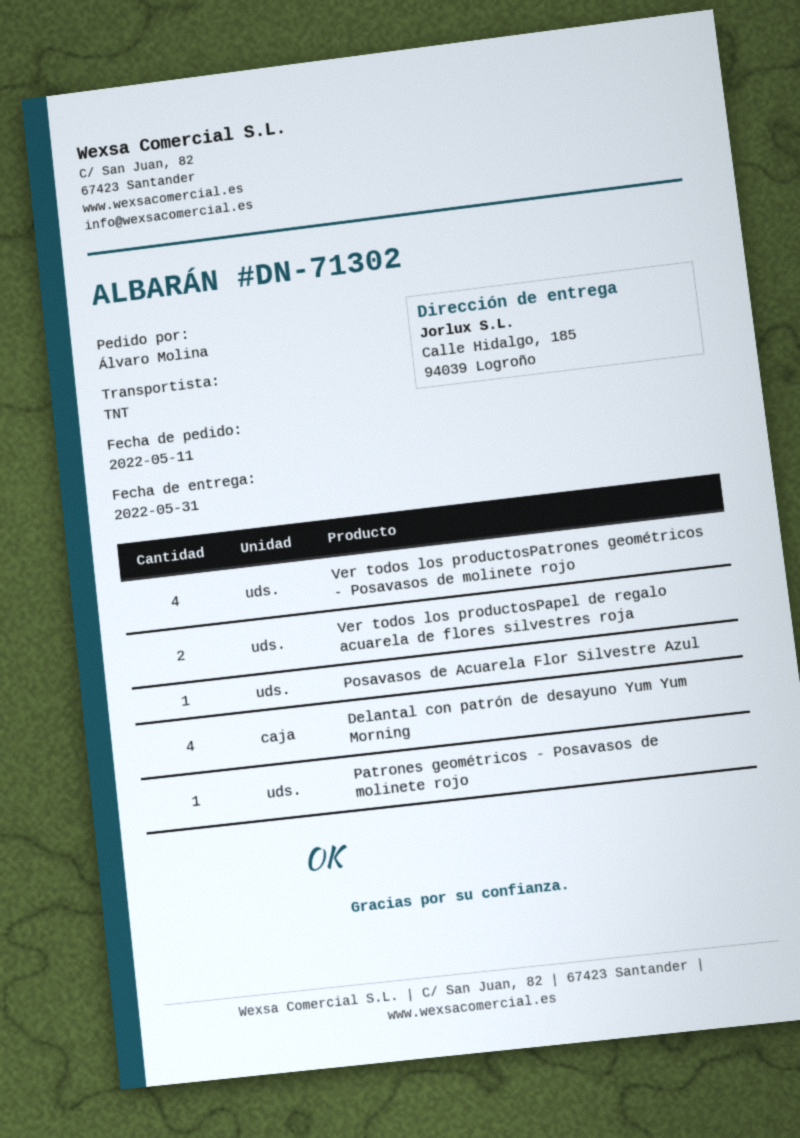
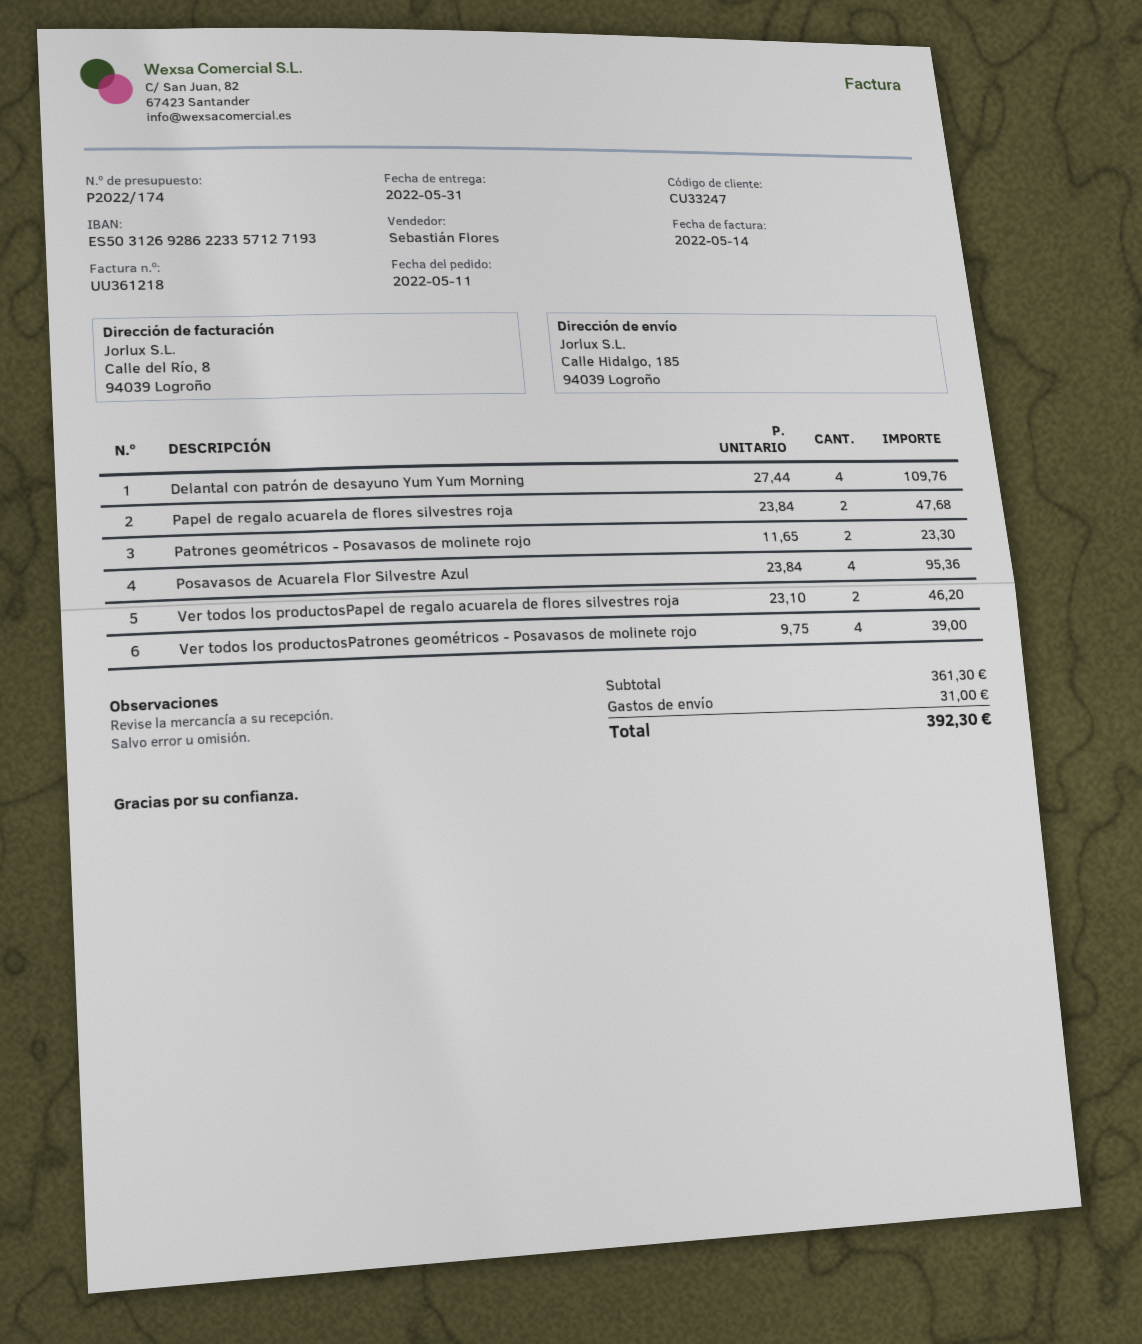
Posavasos de Acuarela Flor Silvestre Azul: 1 -> 4
Patrones geométricos - Posavasos de molinete rojo: 1 -> 2
Papel de regalo acuarela de flores silvestres roja: none -> 2

